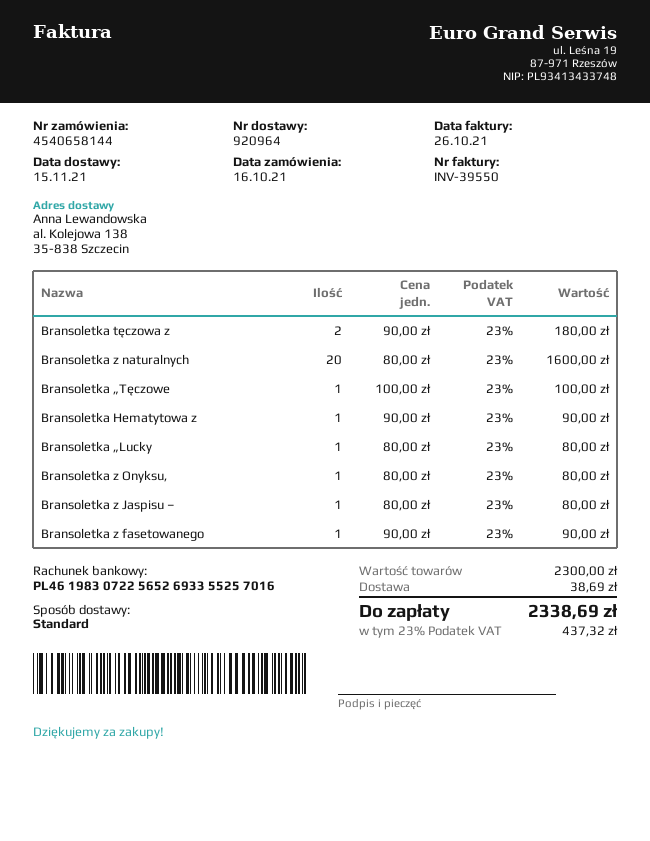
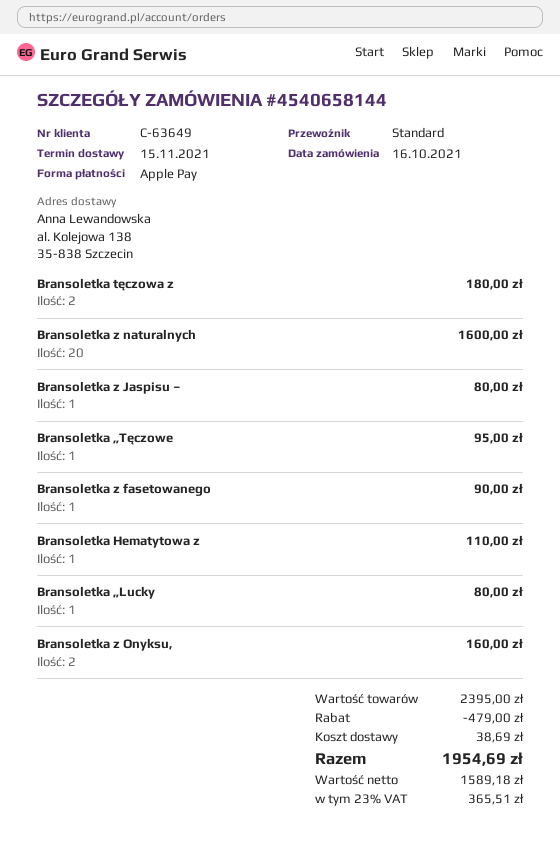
Bransoletka „Tęczowe: 1 for 100.00 -> 1 for 95.00
Bransoletka Hematytowa z: 1 for 90.00 -> 1 for 110.00
Bransoletka z Onyksu,: 1 for 80.00 -> 2 for 160.00
subtotal: 2300.00 -> 2395.00
discount: none -> 479.00
tax: 23% = 437.32 -> 23% = 365.51
total: 2338.69 -> 1954.69

